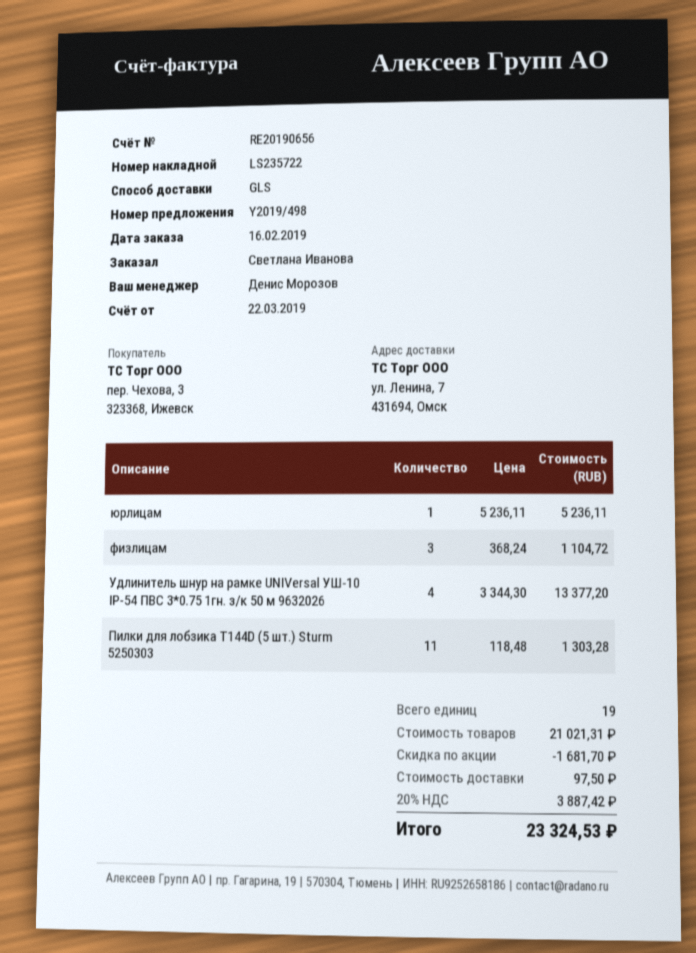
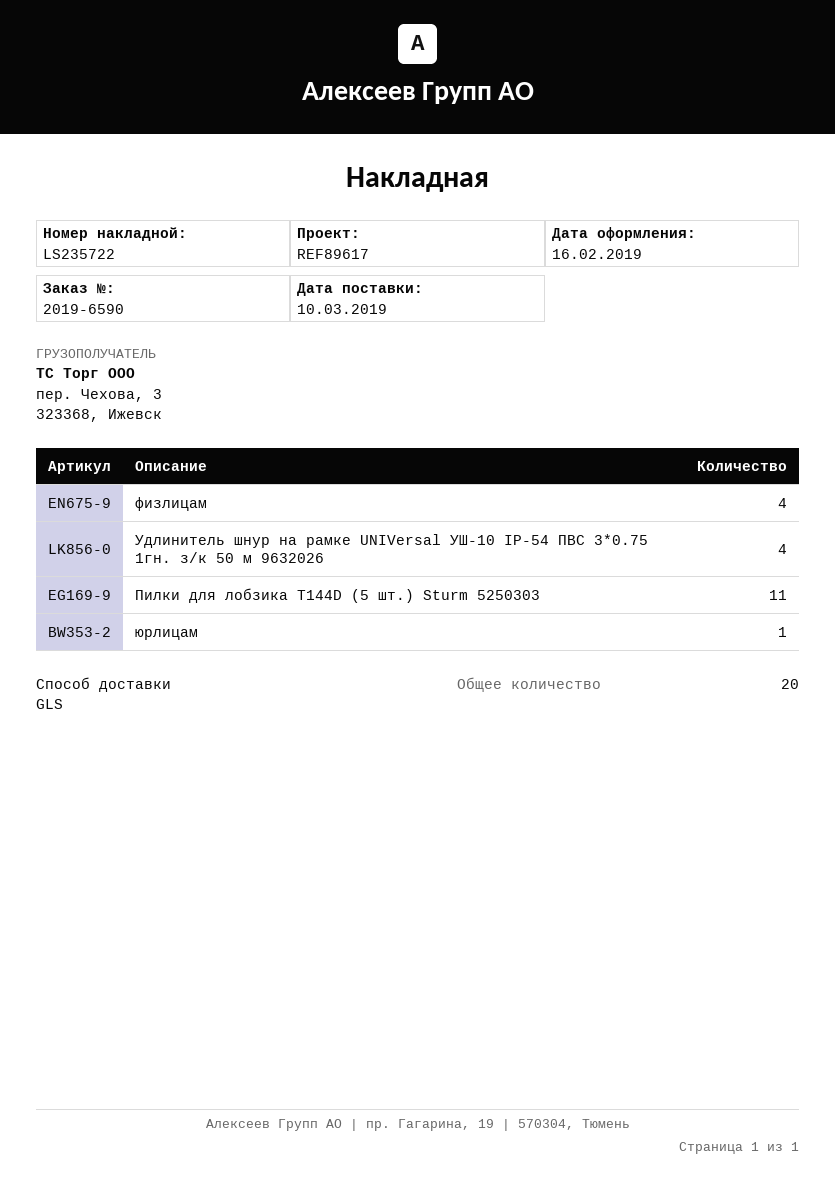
ship to: ул. Ленина, 7, 431694, Омск -> пер. Чехова, 3, 323368, Ижевск
физлицам: 3 -> 4
total quantity: 19 -> 20

